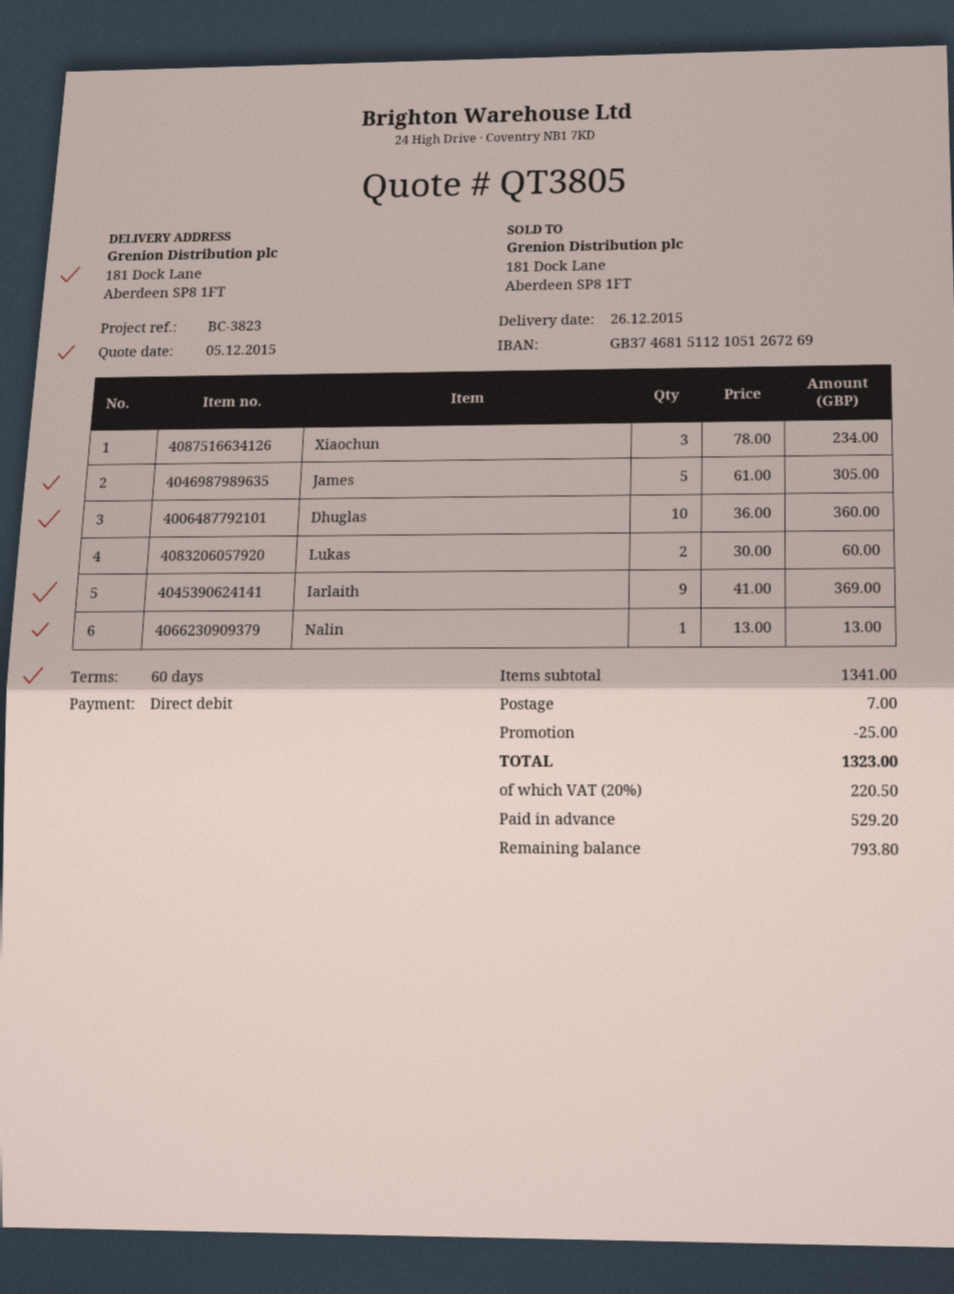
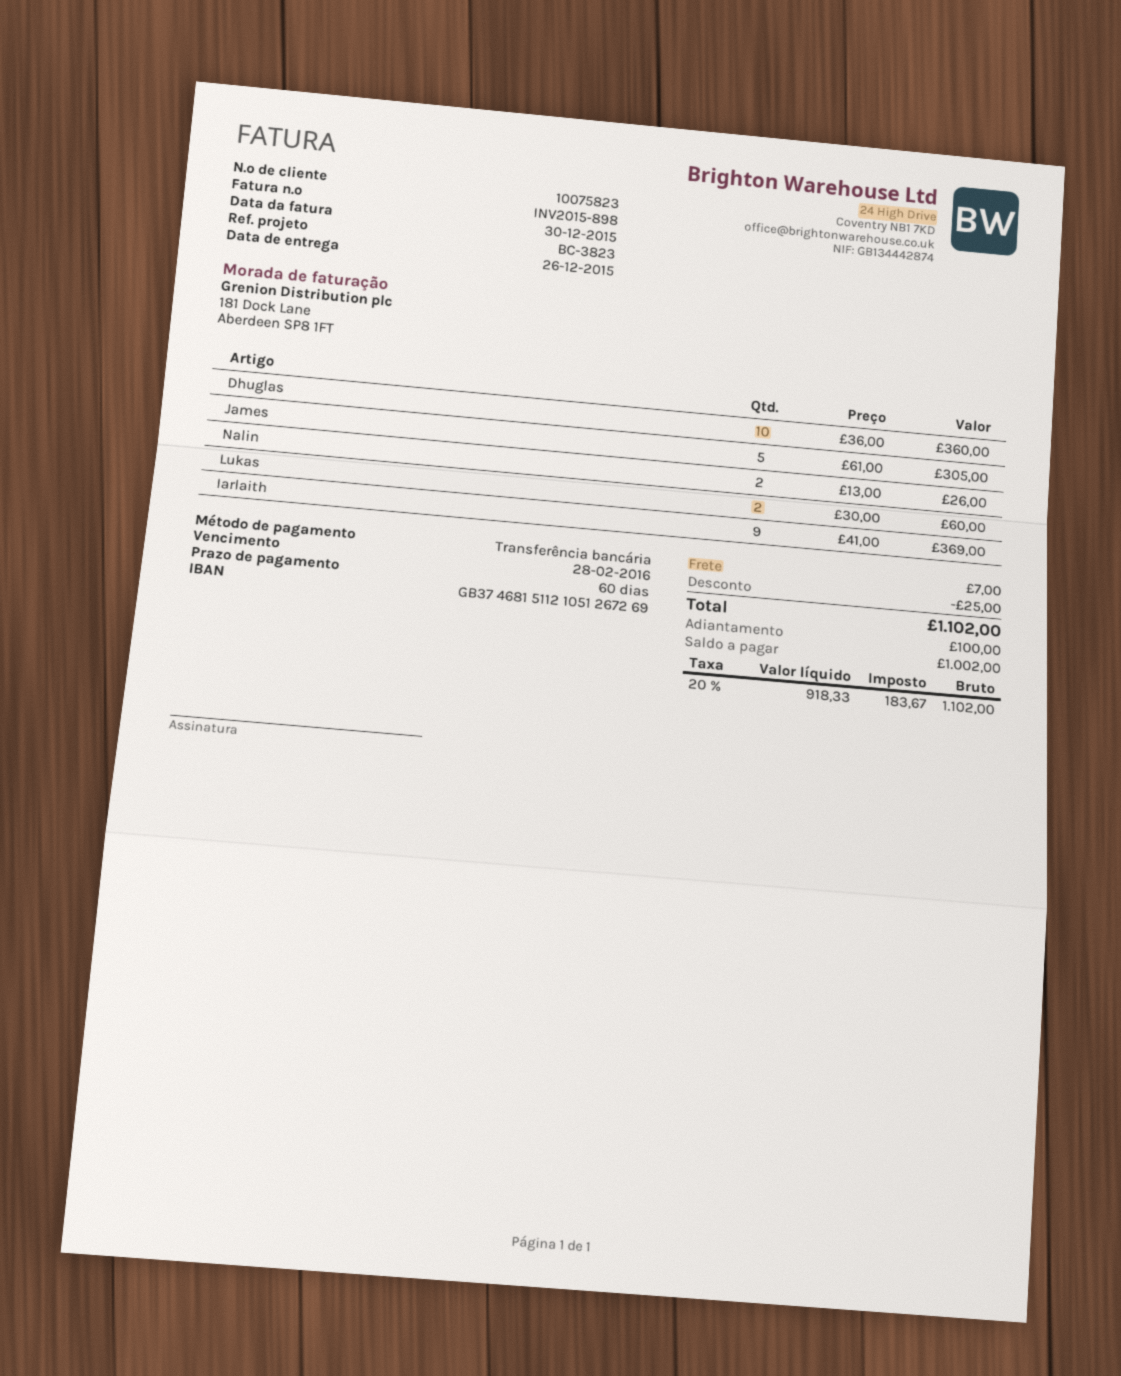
payment method: direct debit -> bank transfer
Xiaochun: 3 x 78.00 = 234.00 -> none
Nalin: 1 x 13.00 = 13.00 -> 2 x 13.00 = 26.00
tax: 20% = 220.50 -> 20% = 183.67
total: 1323.00 -> 1102.00
deposit: 529.20 -> 100.00
balance: 793.80 -> 1002.00

